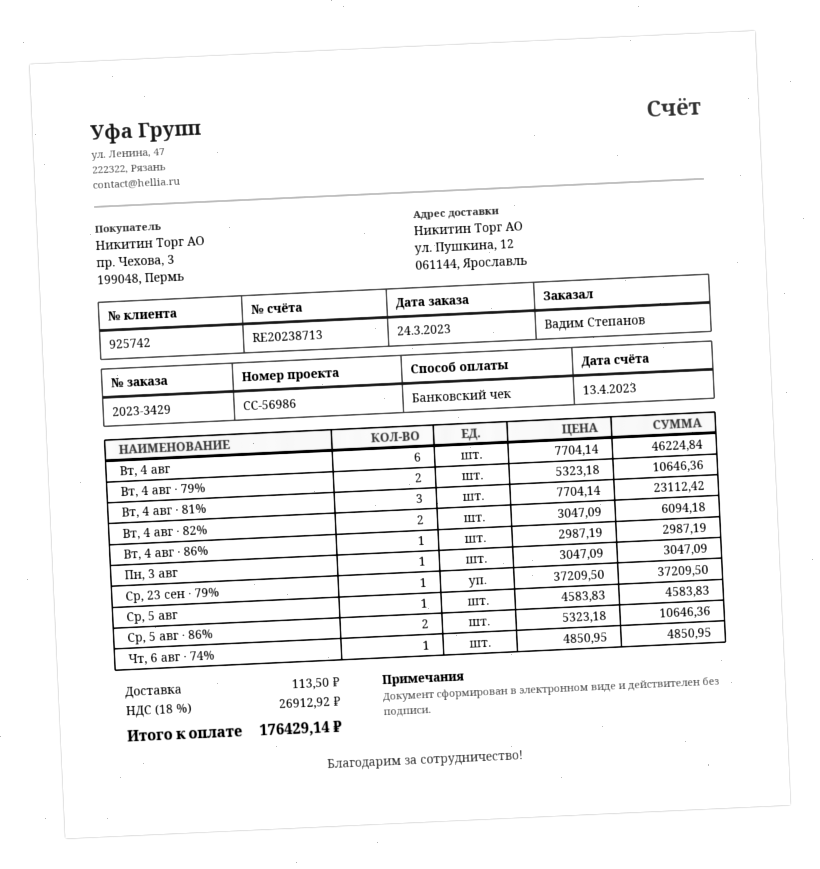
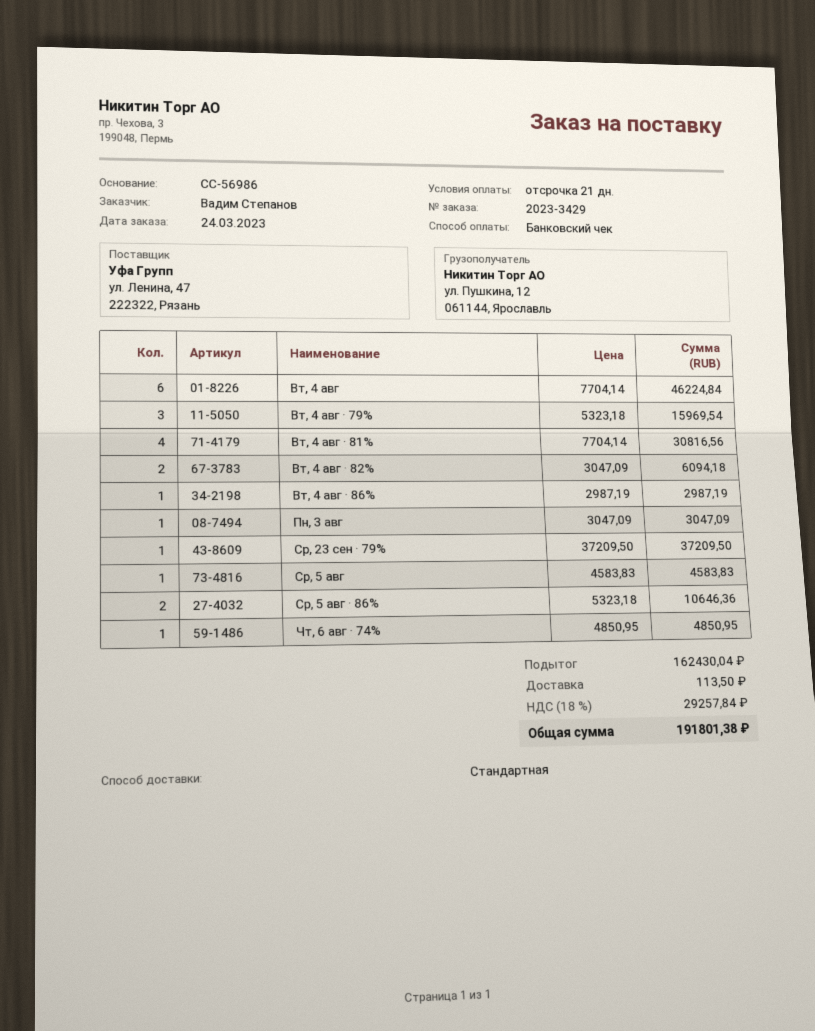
Вт, 4 авг · 79%: 2 x 5323.18 = 10646.36 -> 3 x 5323.18 = 15969.54
Вт, 4 авг · 81%: 3 x 7704.14 = 23112.42 -> 4 x 7704.14 = 30816.56
tax: 18% = 26912.92 -> 18% = 29257.84
total: 176429.14 -> 191801.38

